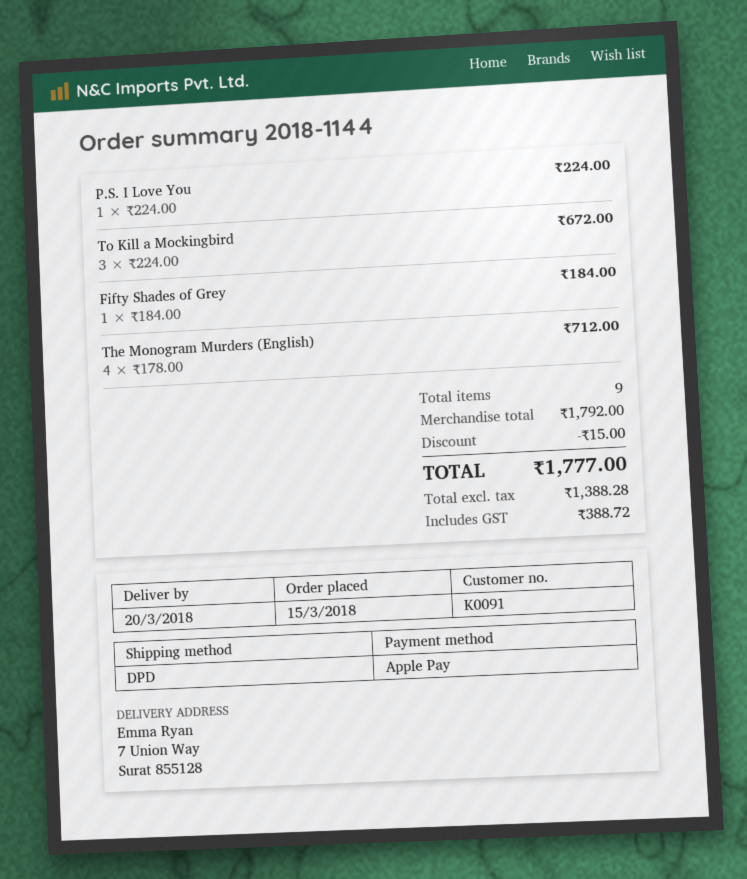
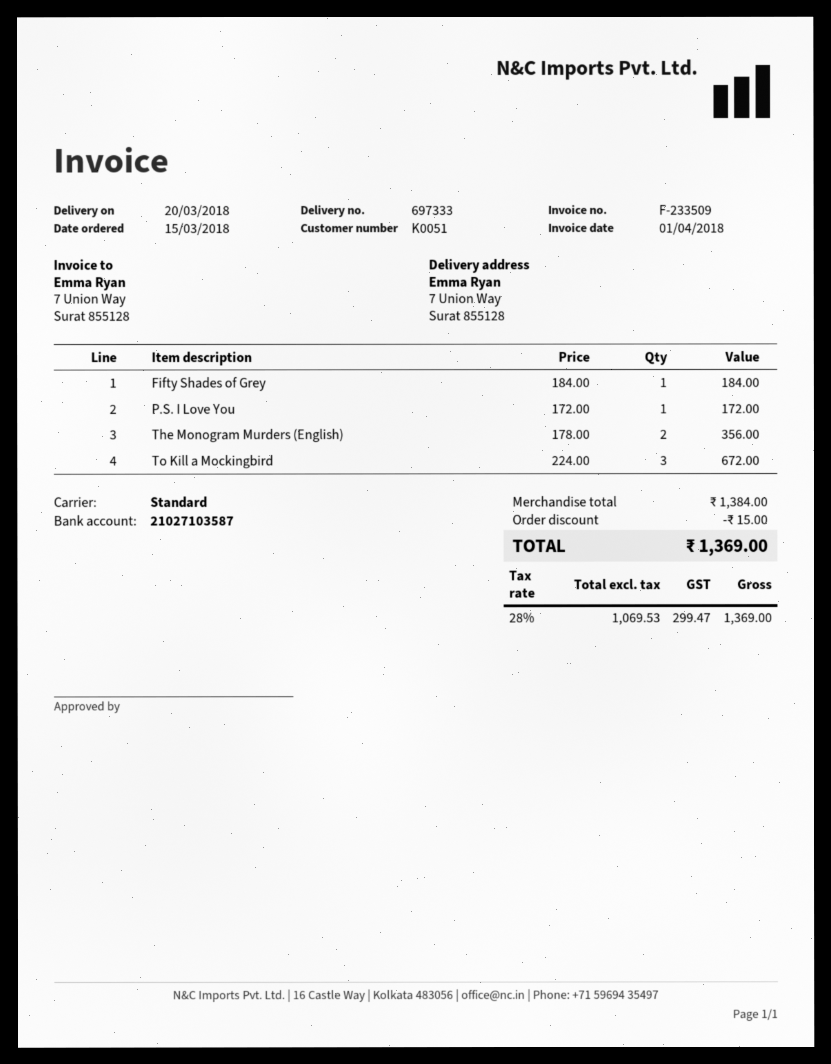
customer number: K0091 -> K0051
shipping method: DPD -> standard
P.S. I Love You: 1 x 224.00 = 224.00 -> 1 x 172.00 = 172.00
The Monogram Murders (English): 4 x 178.00 = 712.00 -> 2 x 178.00 = 356.00
subtotal: 1792.00 -> 1384.00
net: 1388.28 -> 1069.53
tax: 388.72 -> 299.47
total: 1777.00 -> 1369.00

